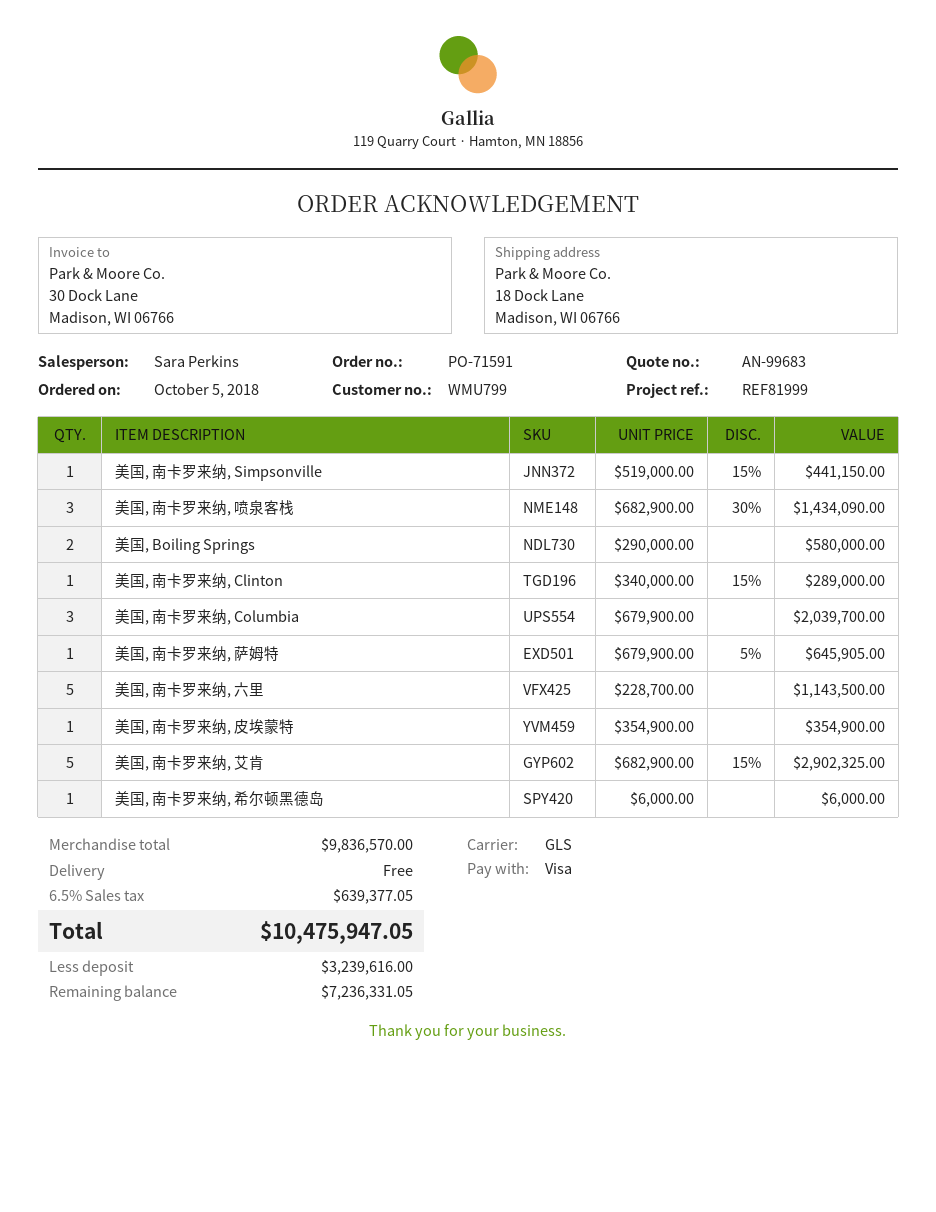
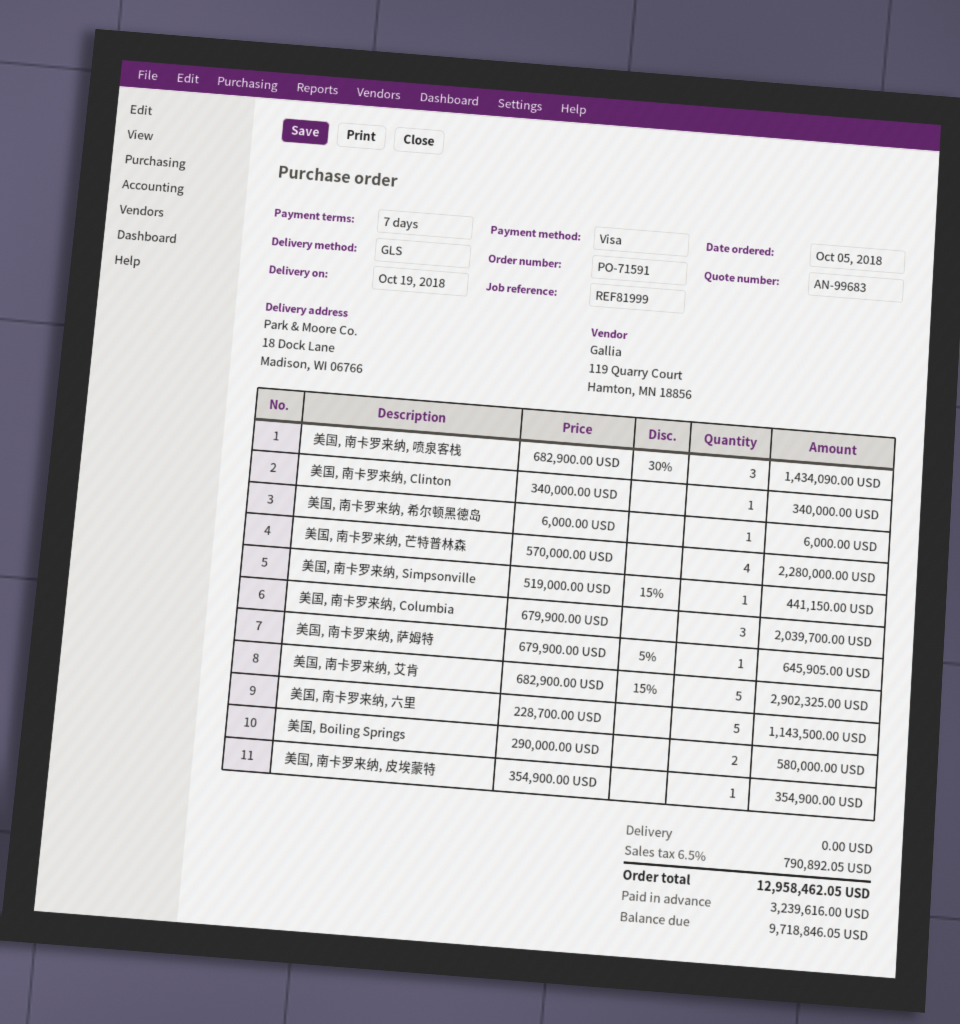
美国, 南卡罗来纳, Clinton: 1 x 340000.00 - 15% = 289000.00 -> 1 x 340000.00 = 340000.00
美国, 南卡罗来纳, 芒特普林森: none -> 4 x 570000.00 = 2280000.00
tax: 6.5% = 639377.05 -> 6.5% = 790892.05
total: 10475947.05 -> 12958462.05
balance: 7236331.05 -> 9718846.05

